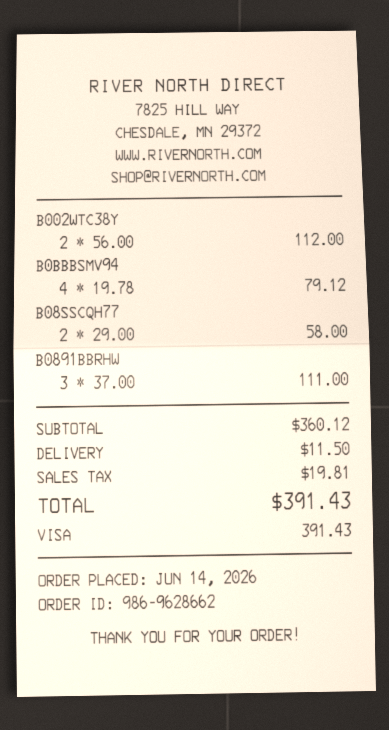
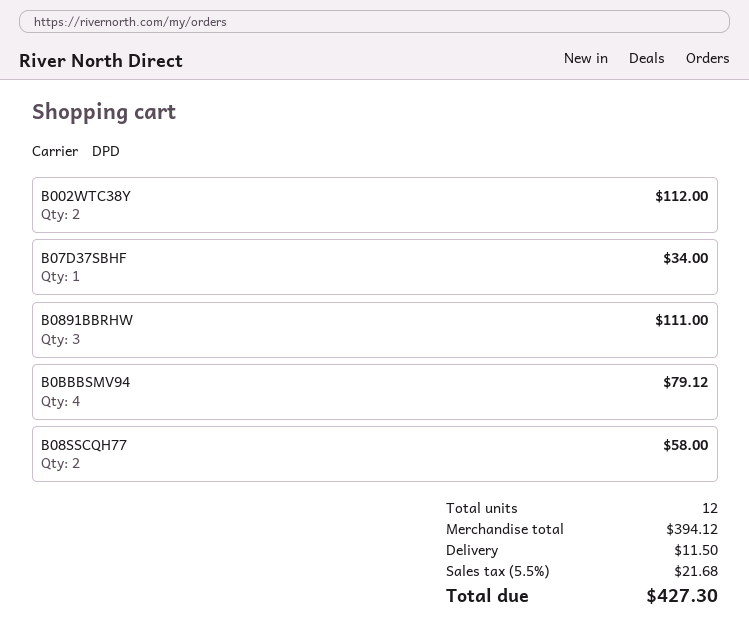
B07D37SBHF: none -> 1 for 34.00
subtotal: 360.12 -> 394.12
tax: 19.81 -> 21.68
total: 391.43 -> 427.30

